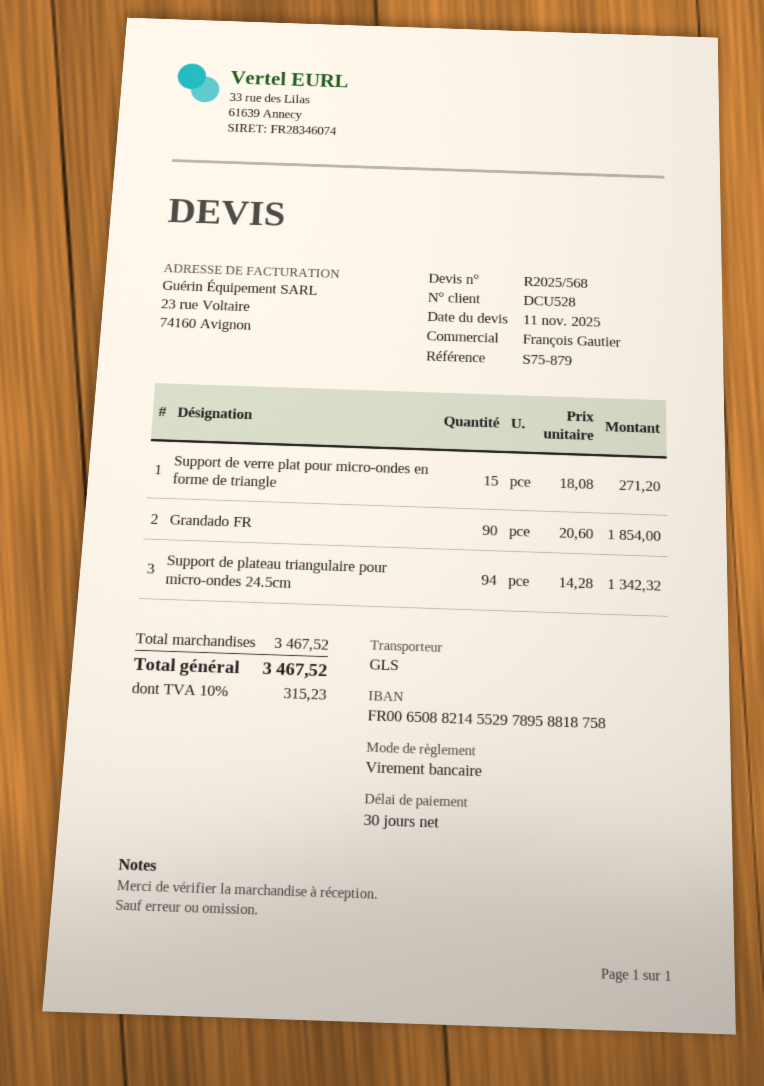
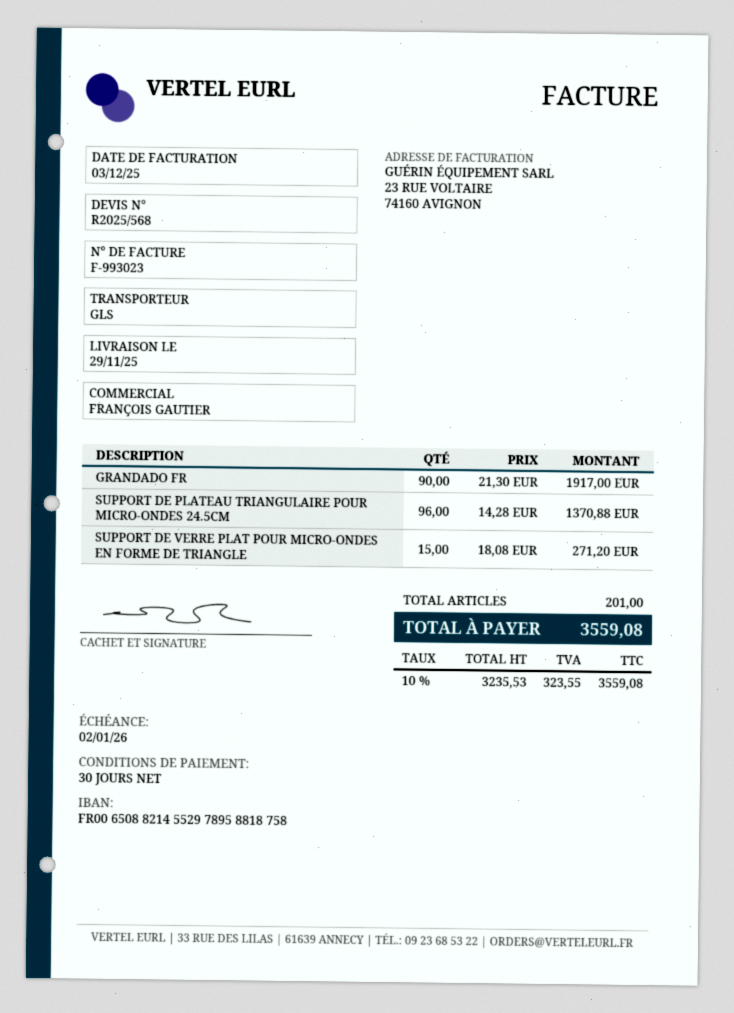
Grandado FR: 90 x 20.60 = 1854.00 -> 90 x 21.30 = 1917.00
Support de plateau triangulaire pour micro-ondes 24.5cm: 94 x 14.28 = 1342.32 -> 96 x 14.28 = 1370.88
tax: 10% = 315.23 -> 10% = 323.55
total: 3467.52 -> 3559.08

